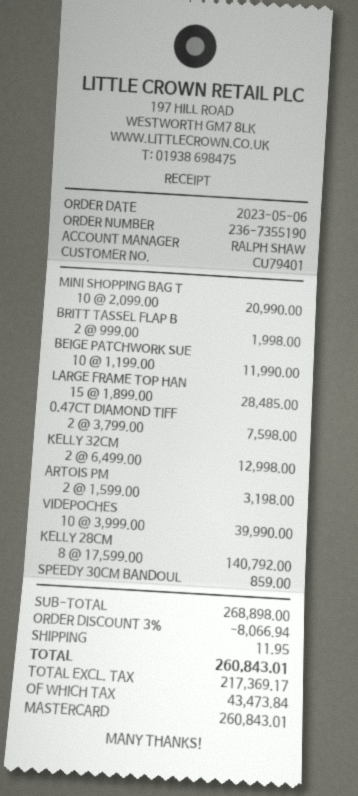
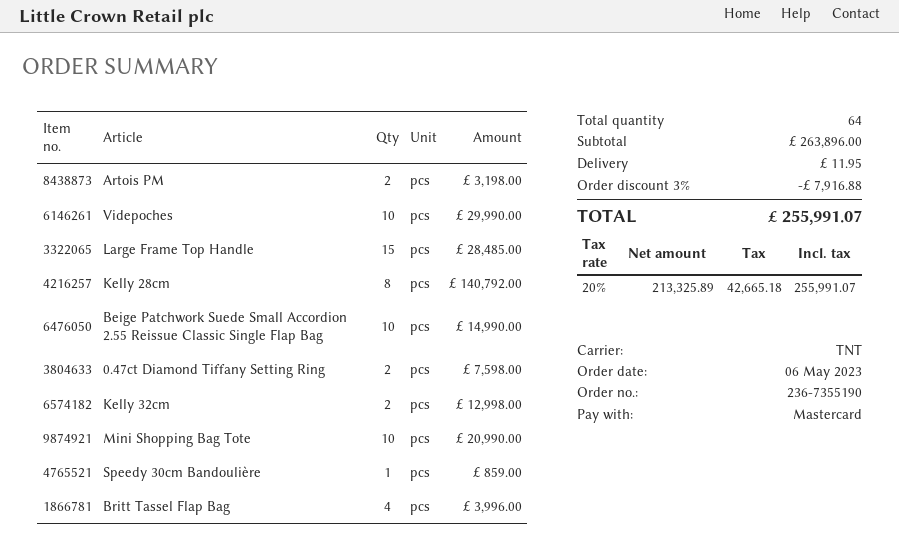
BRITT TASSEL FLAP B: 2 for 1998.00 -> 4 for 3996.00
BEIGE PATCHWORK SUE: 10 for 11990.00 -> 10 for 14990.00
VIDEPOCHES: 10 for 39990.00 -> 10 for 29990.00
subtotal: 268898.00 -> 263896.00
discount: 3% = 8066.94 -> 3% = 7916.88
net: 217369.17 -> 213325.89
tax: 43473.84 -> 42665.18
total: 260843.01 -> 255991.07

